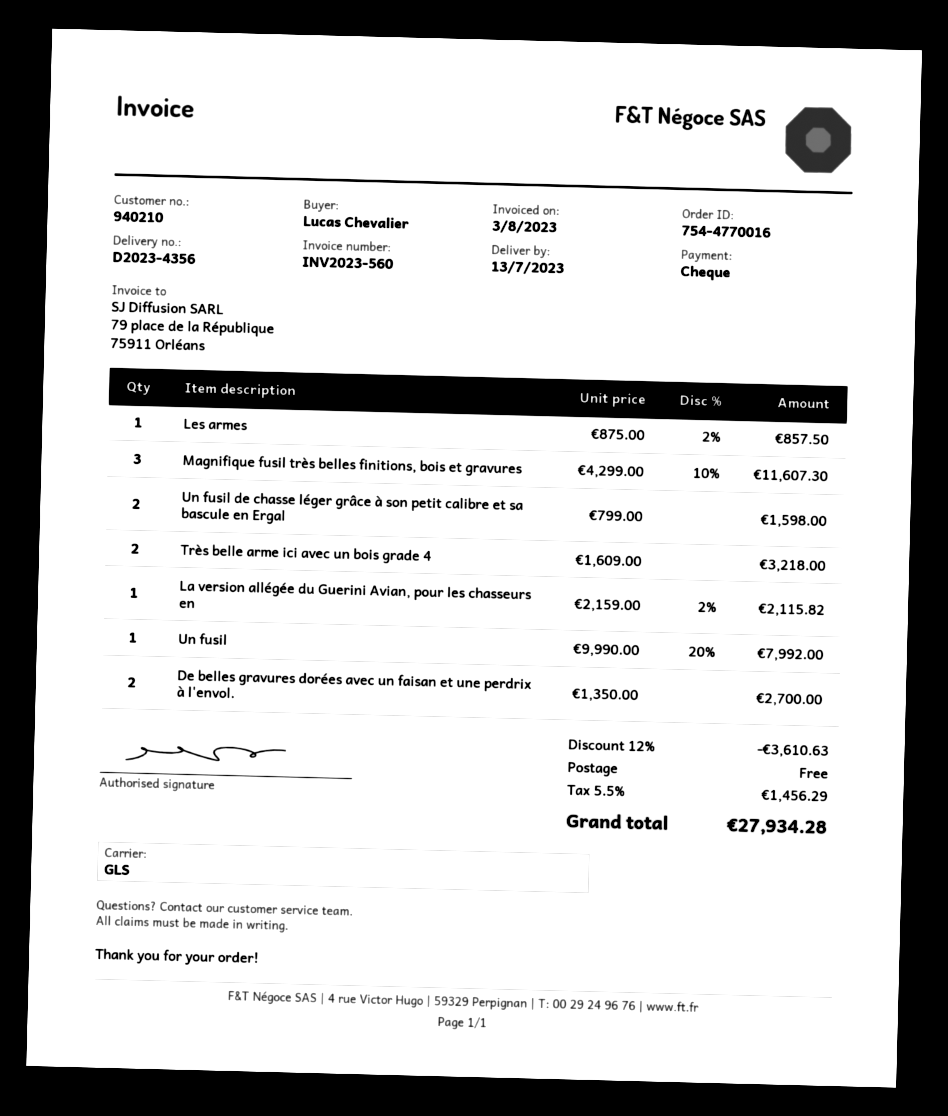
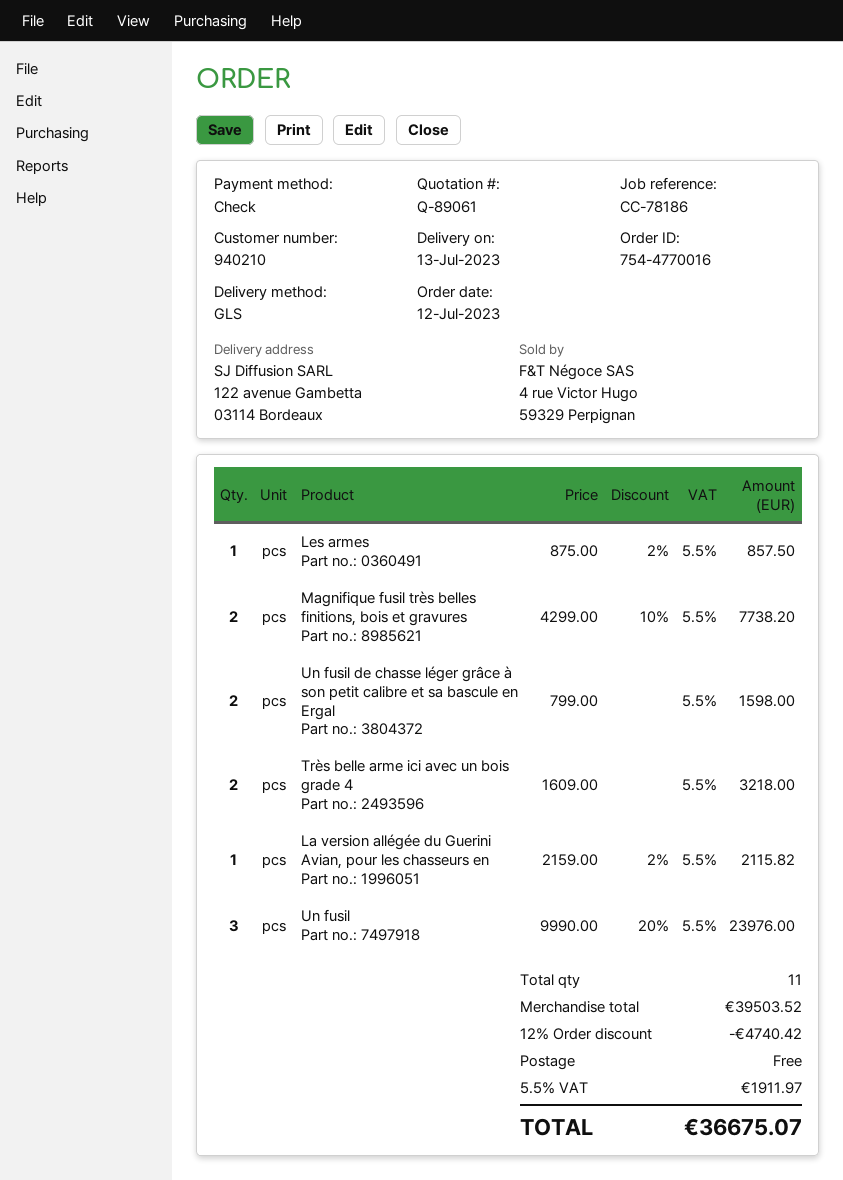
Magnifique fusil très belles finitions, bois et gravures: 3 x 4299.00 - 10% = 11607.30 -> 2 x 4299.00 - 10% = 7738.20
Un fusil: 1 x 9990.00 - 20% = 7992.00 -> 3 x 9990.00 - 20% = 23976.00
De belles gravures dorées avec un faisan et une perdrix à l'envol.: 2 x 1350.00 = 2700.00 -> none
discount: 12% = 3610.63 -> 12% = 4740.42
tax: 5.5% = 1456.29 -> 5.5% = 1911.97
total: 27934.28 -> 36675.07

